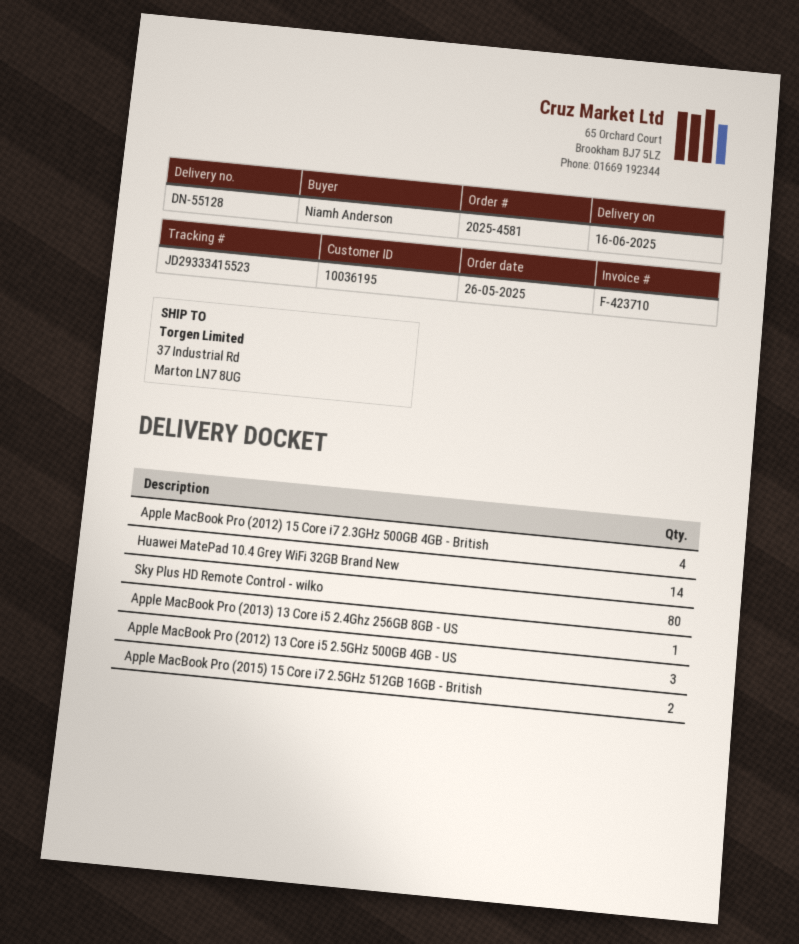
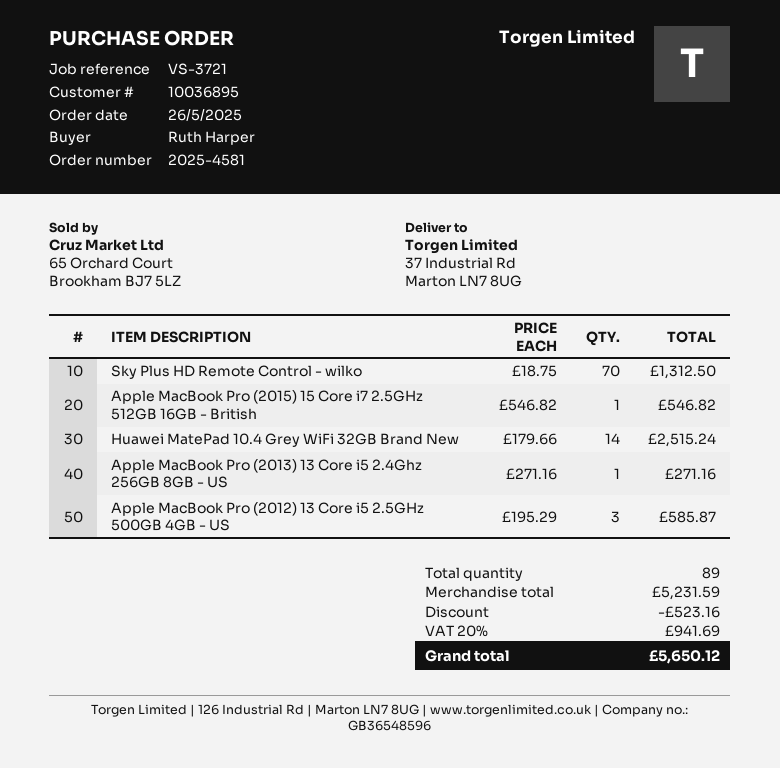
customer number: 10036195 -> 10036895
ordered by: Niamh Anderson -> Ruth Harper
Apple MacBook Pro (2012) 15 Core i7 2.3GHz 500GB 4GB - British: 4 -> none
Sky Plus HD Remote Control - wilko: 80 -> 70
Apple MacBook Pro (2015) 15 Core i7 2.5GHz 512GB 16GB - British: 2 -> 1

